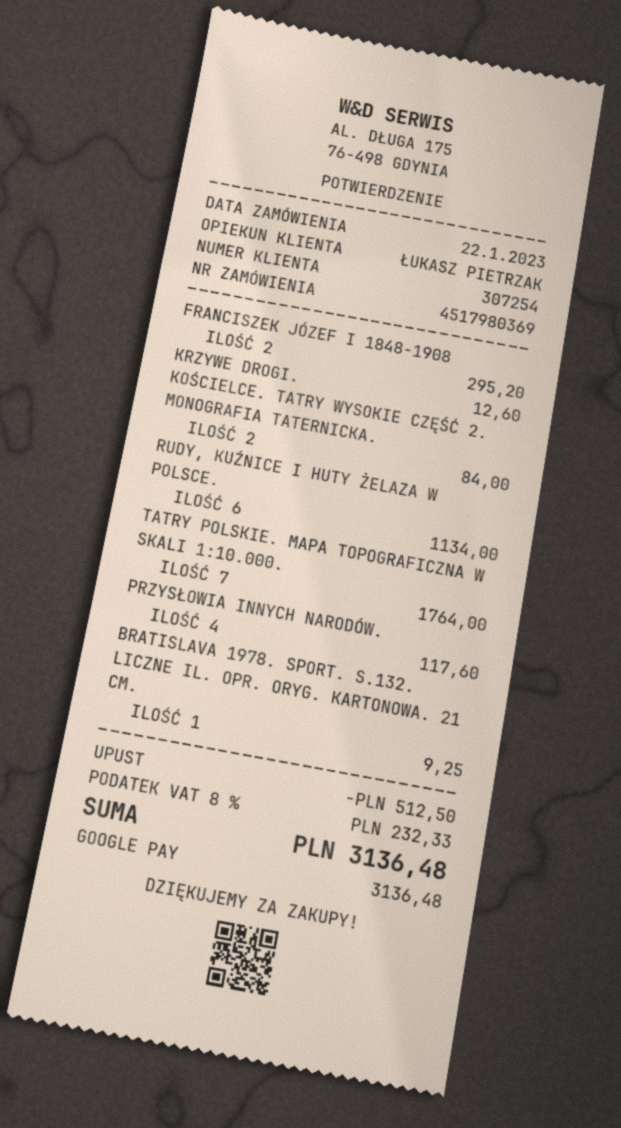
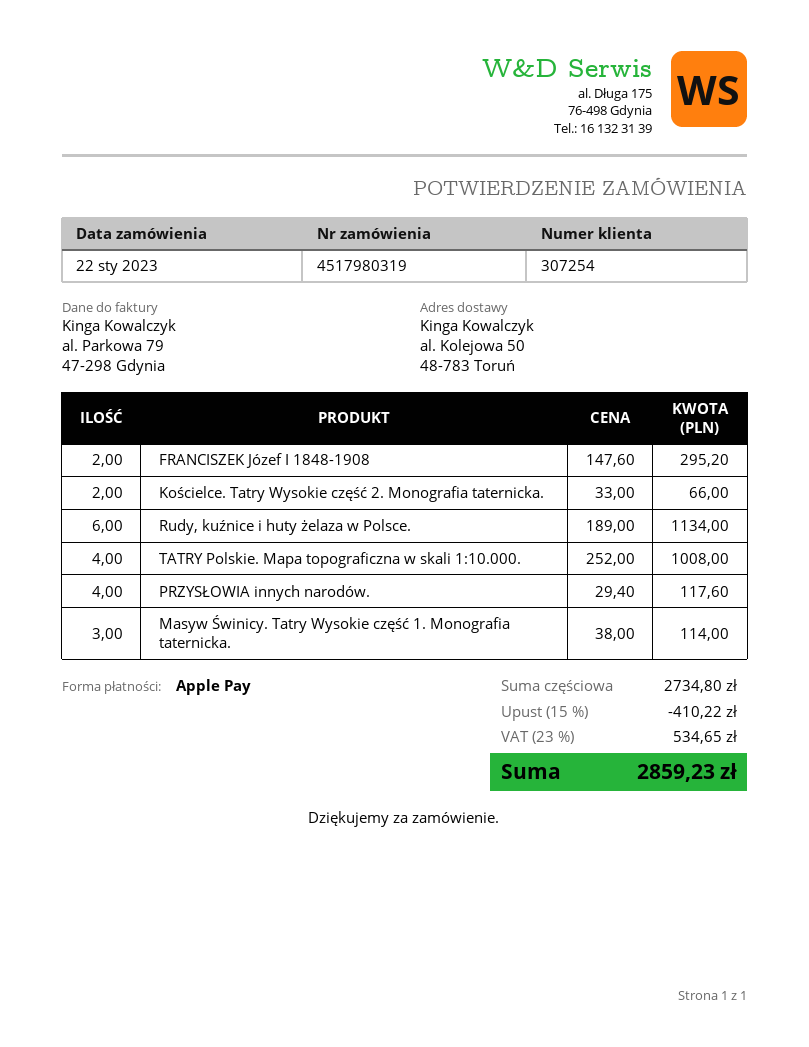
order number: 4517980369 -> 4517980319
payment method: Google Pay -> Apple Pay
KRZYWE DROGI.: 1 for 12.60 -> none
KOŚCIELCE. TATRY WYSOKIE CZĘŚĆ 2. MONOGRAFIA TATERNICKA.: 2 for 84.00 -> 2 for 66.00
TATRY POLSKIE. MAPA TOPOGRAFICZNA W SKALI 1:10.000.: 7 for 1764.00 -> 4 for 1008.00
BRATISLAVA 1978. SPORT. S.132. LICZNE IL. OPR. ORYG. KARTONOWA. 21 CM.: 1 for 9.25 -> none
Masyw Świnicy. Tatry Wysokie część 1. Monografia taternicka.: none -> 3 for 114.00
discount: 512.50 -> 410.22
tax: 8% = 232.33 -> 23% = 534.65
total: 3136.48 -> 2859.23

